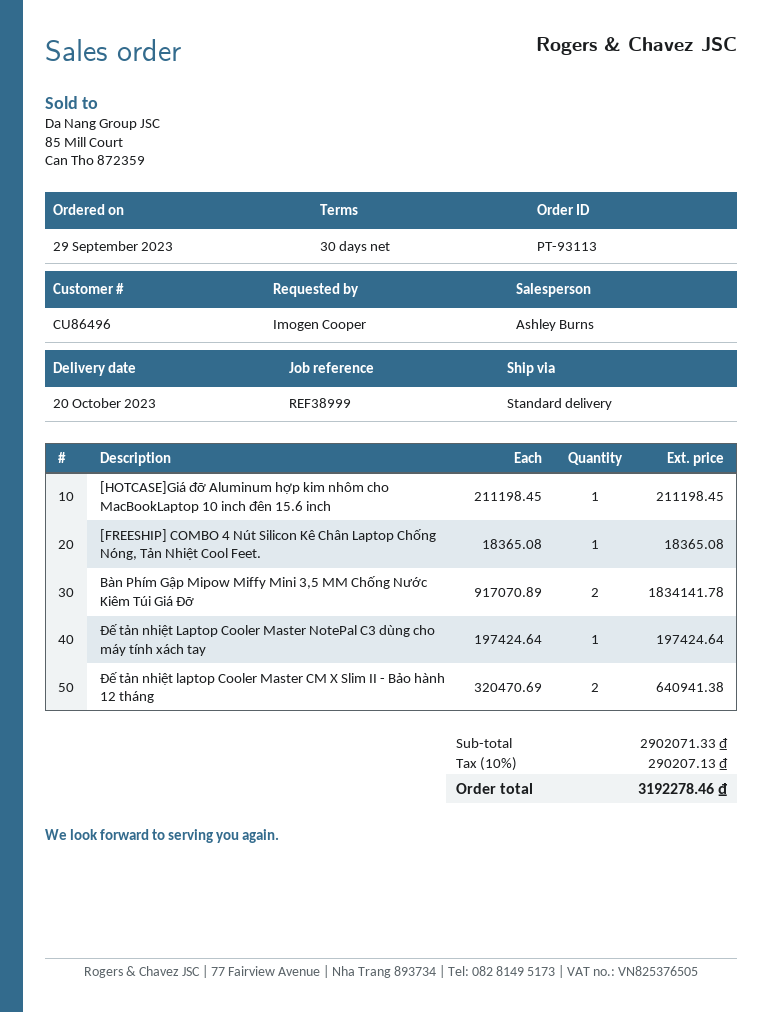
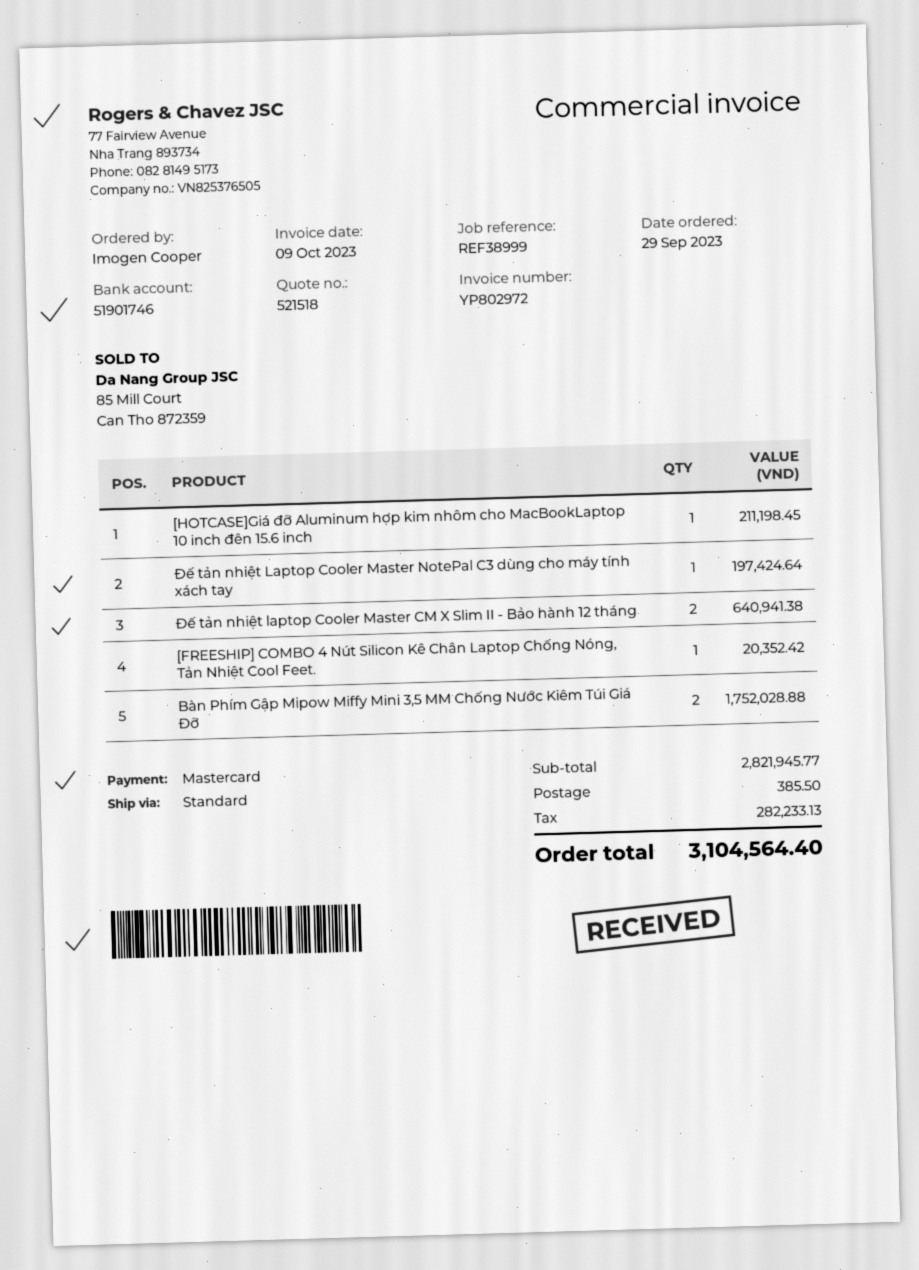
[FREESHIP] COMBO 4 Nút Silicon Kê Chân Laptop Chống Nóng, Tản Nhiệt Cool Feet.: 1 for 18365.08 -> 1 for 20352.42
Bàn Phím Gập Mipow Miffy Mini 3,5 MM Chống Nước Kiêm Túi Giá Đỡ: 2 for 1834141.78 -> 2 for 1752028.88
subtotal: 2902071.33 -> 2821945.77
shipping: none -> 385.50
tax: 290207.13 -> 282233.13
total: 3192278.46 -> 3104564.40

